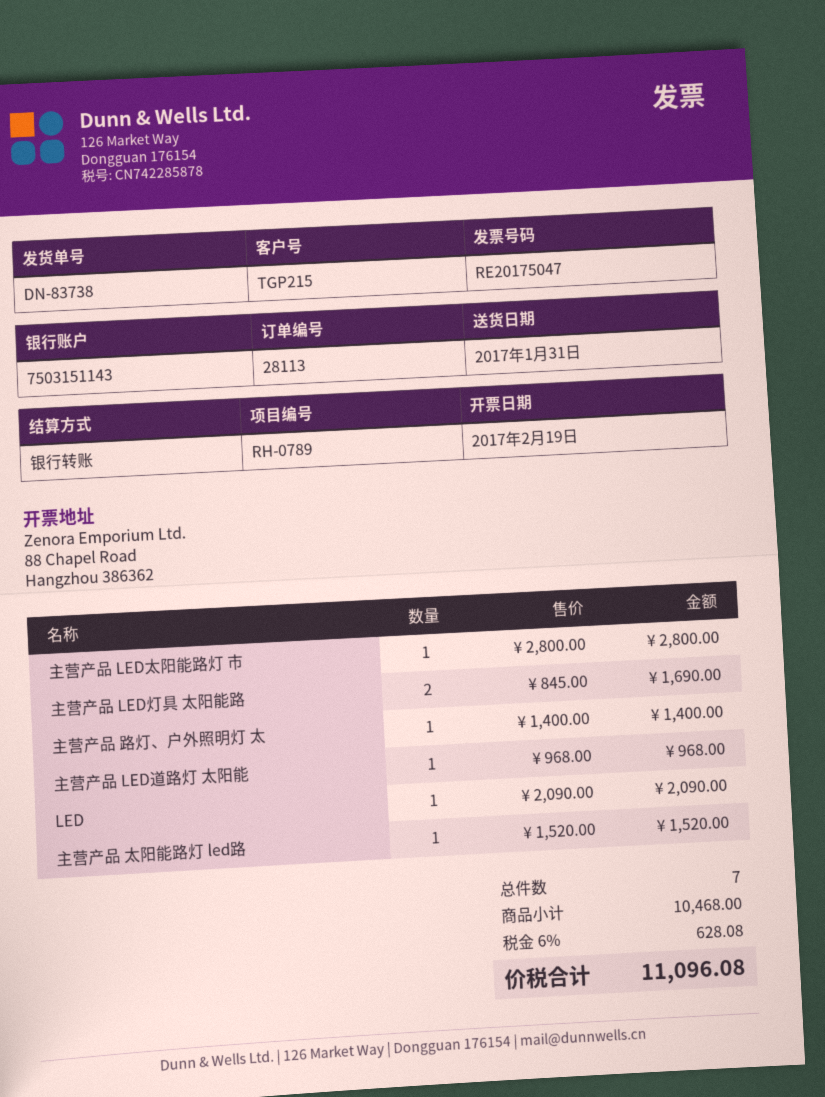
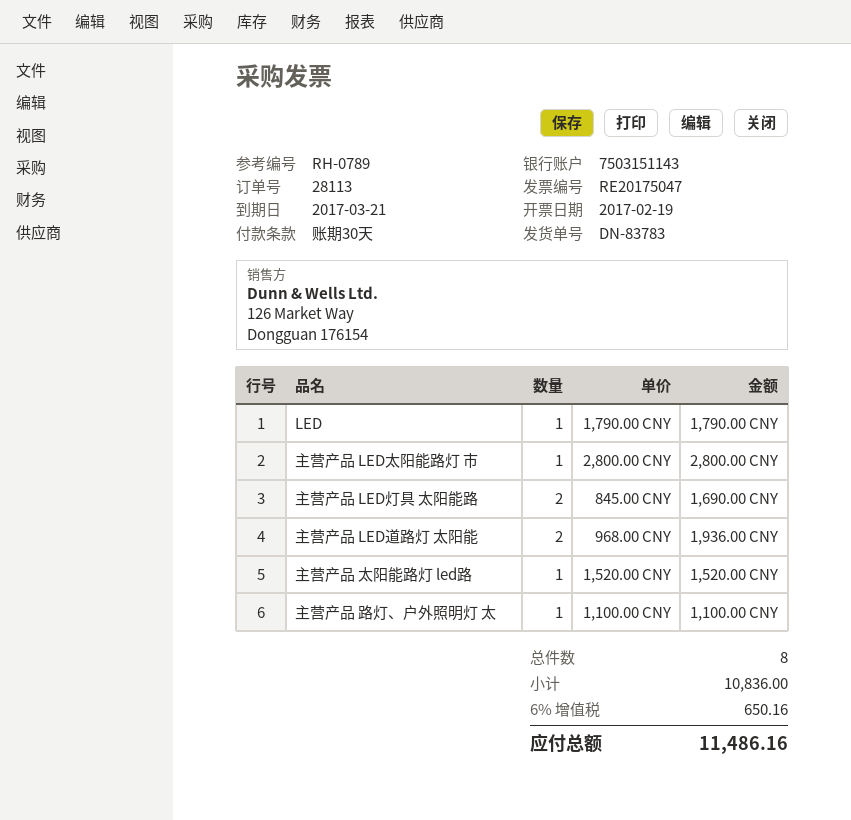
delivery note number: DN-83738 -> DN-83783
主营产品 路灯、户外照明灯 太: 1 x 1400.00 = 1400.00 -> 1 x 1100.00 = 1100.00
主营产品 LED道路灯 太阳能: 1 x 968.00 = 968.00 -> 2 x 968.00 = 1936.00
LED: 1 x 2090.00 = 2090.00 -> 1 x 1790.00 = 1790.00
total quantity: 7 -> 8
subtotal: 10468.00 -> 10836.00
tax: 6% = 628.08 -> 6% = 650.16
total: 11096.08 -> 11486.16

